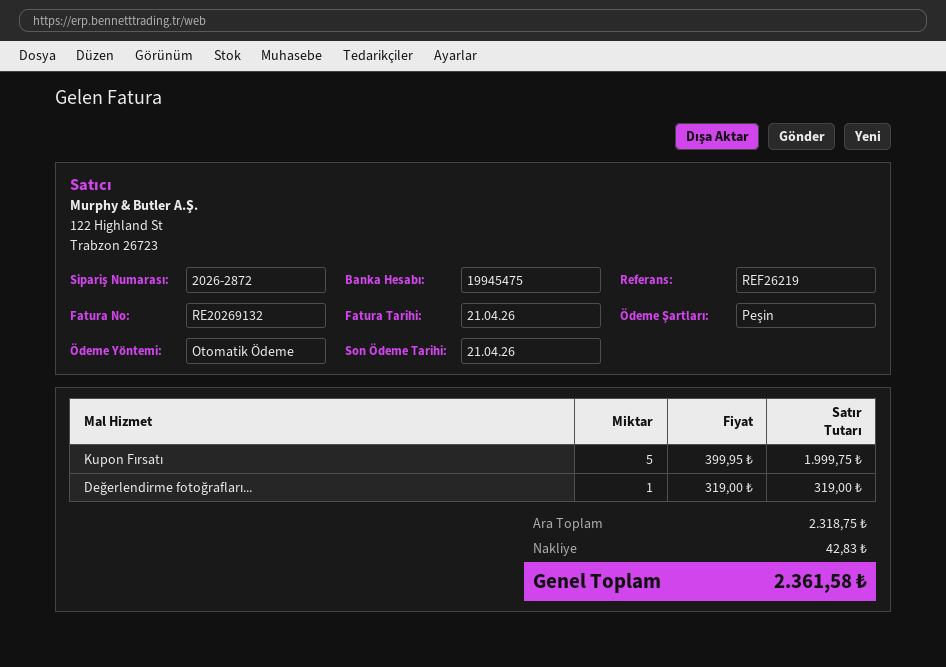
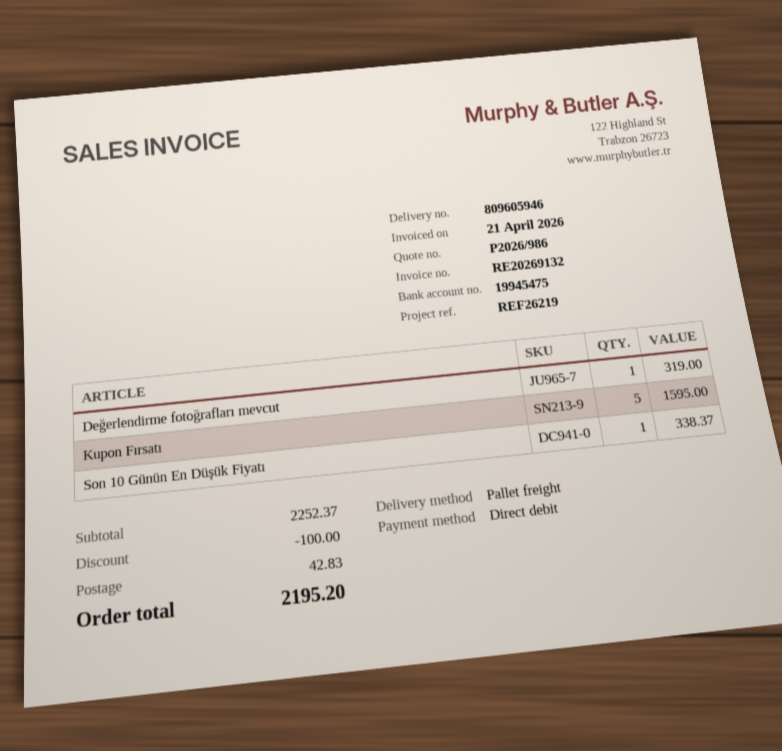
Kupon Fırsatı: 5 for 1999.75 -> 5 for 1595.00
Son 10 Günün En Düşük Fiyatı: none -> 1 for 338.37
subtotal: 2318.75 -> 2252.37
discount: none -> 100.00
total: 2361.58 -> 2195.20

